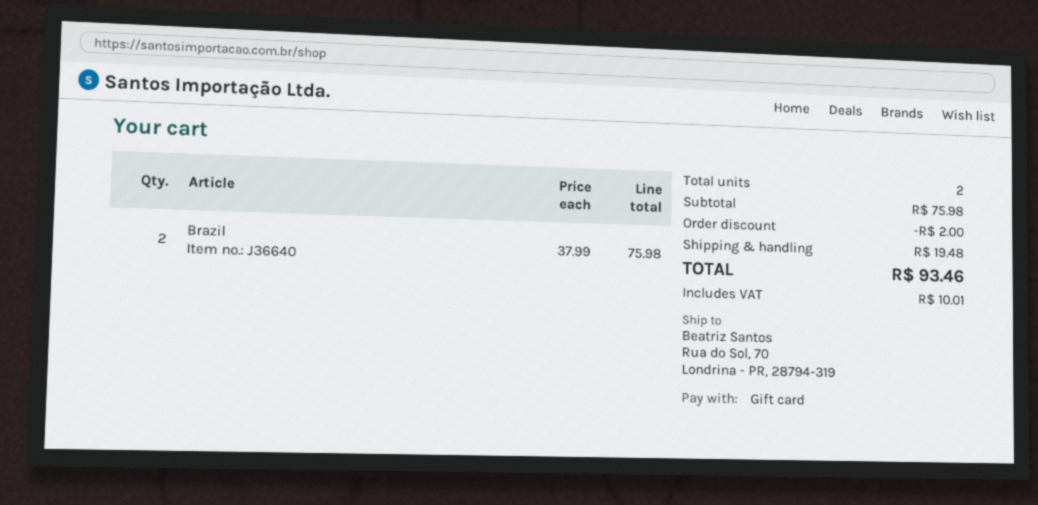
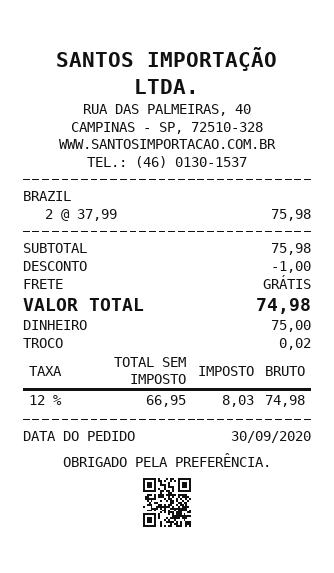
payment method: gift card -> cash
discount: 2.00 -> 1.00
shipping: 19.48 -> 0.00
tax: 10.01 -> 8.03
total: 93.46 -> 74.98

